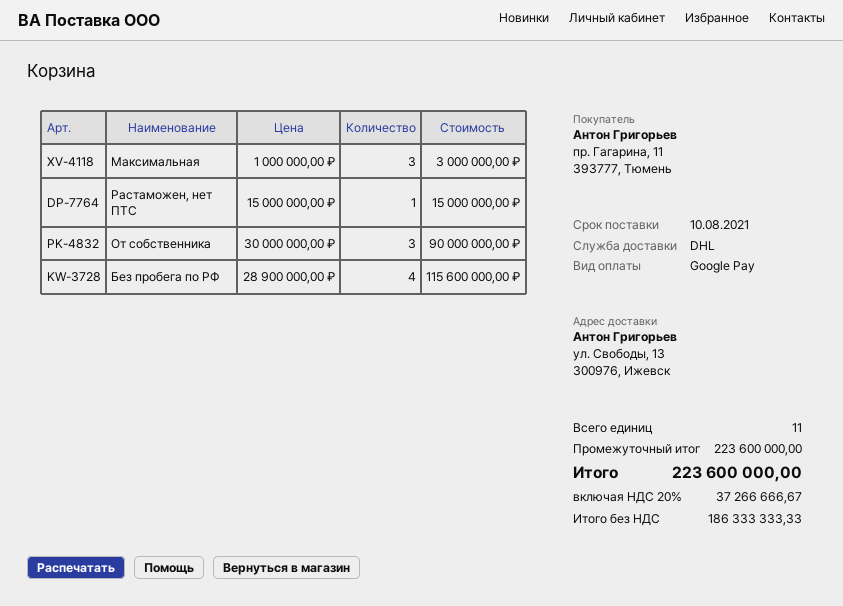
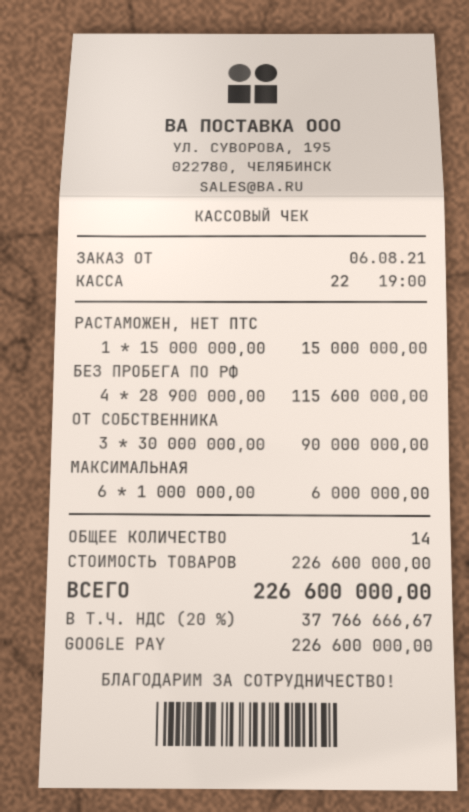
Максимальная: 3 x 1000000.00 = 3000000.00 -> 6 x 1000000.00 = 6000000.00
total quantity: 11 -> 14
subtotal: 223600000.00 -> 226600000.00
tax: 20% = 37266666.67 -> 20% = 37766666.67
total: 223600000.00 -> 226600000.00

